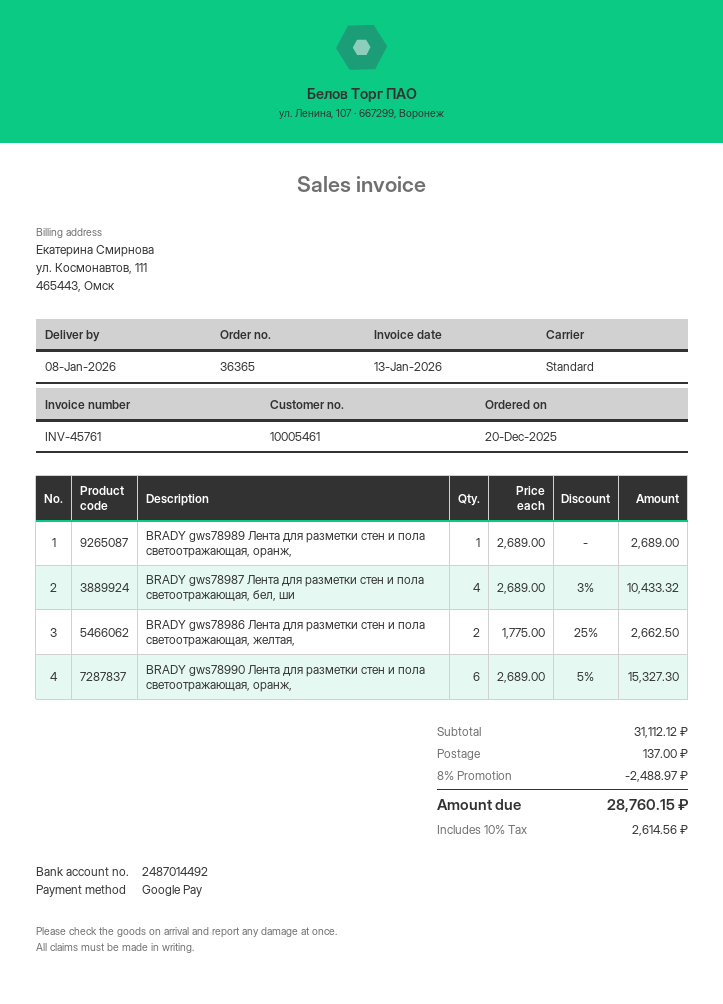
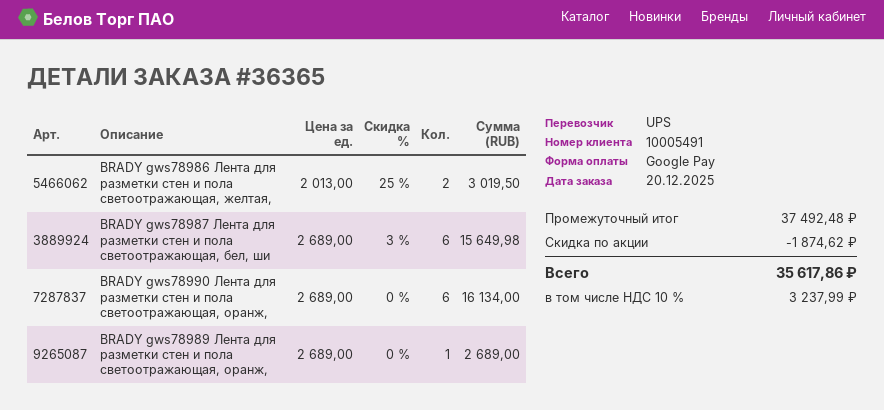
customer number: 10005461 -> 10005491
shipping method: standard -> UPS
BRADY gws78987 Лента для разметки стен и пола светоотражающая, бел, ши: 4 x 2689.00 - 3% = 10433.32 -> 6 x 2689.00 - 3% = 15649.98
BRADY gws78986 Лента для разметки стен и пола светоотражающая, желтая,: 2 x 1775.00 - 25% = 2662.50 -> 2 x 2013.00 - 25% = 3019.50
BRADY gws78990 Лента для разметки стен и пола светоотражающая, оранж,: 6 x 2689.00 - 5% = 15327.30 -> 6 x 2689.00 = 16134.00
subtotal: 31112.12 -> 37492.48
discount: 2488.97 -> 1874.62
shipping: 137.00 -> none
tax: 10% = 2614.56 -> 10% = 3237.99
total: 28760.15 -> 35617.86

